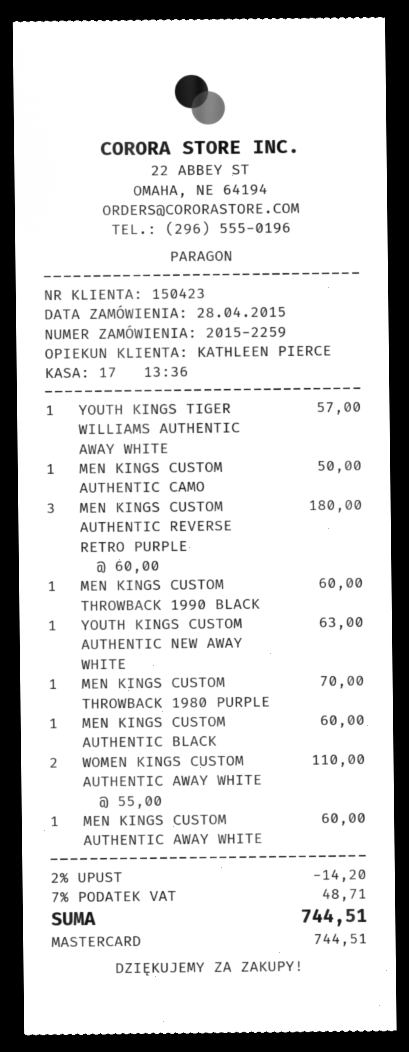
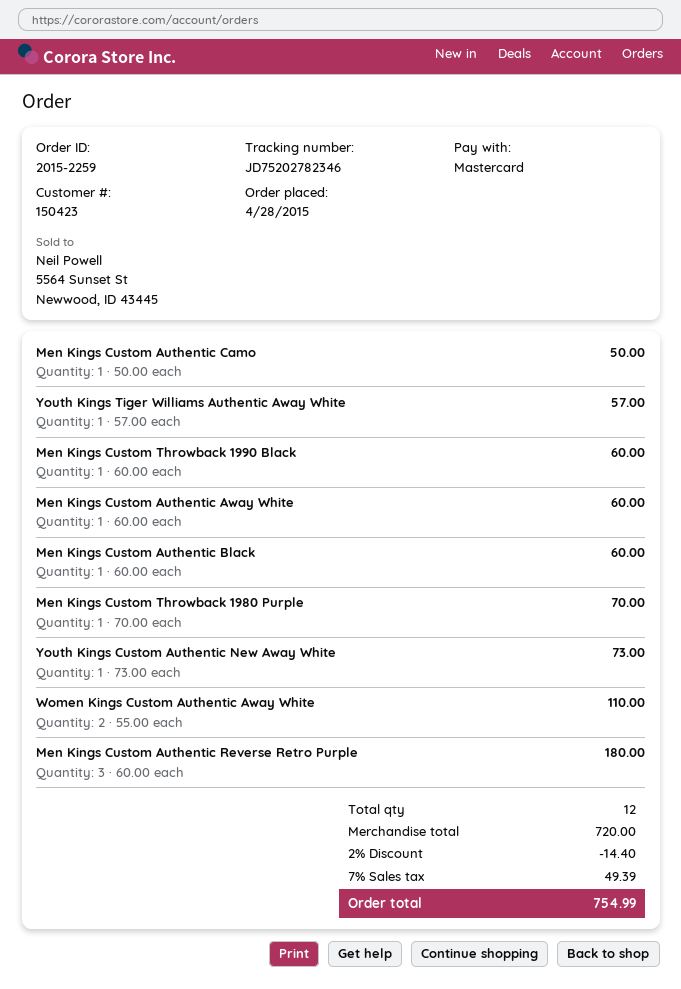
YOUTH KINGS CUSTOM AUTHENTIC NEW AWAY WHITE: 1 x 63.00 = 63.00 -> 1 x 73.00 = 73.00
discount: 2% = 14.20 -> 2% = 14.40
tax: 7% = 48.71 -> 7% = 49.39
total: 744.51 -> 754.99

